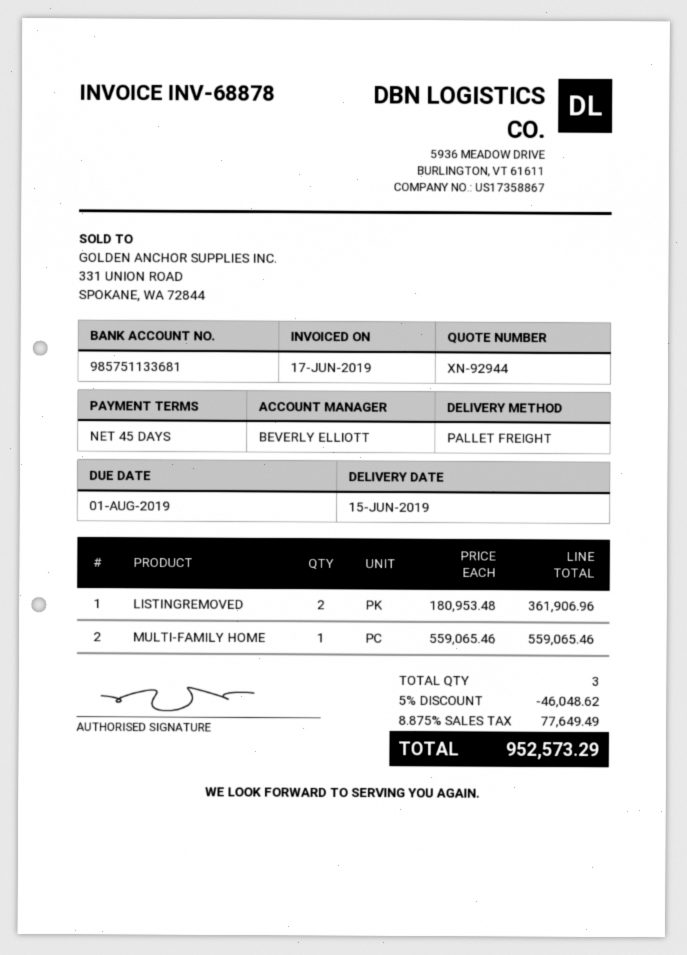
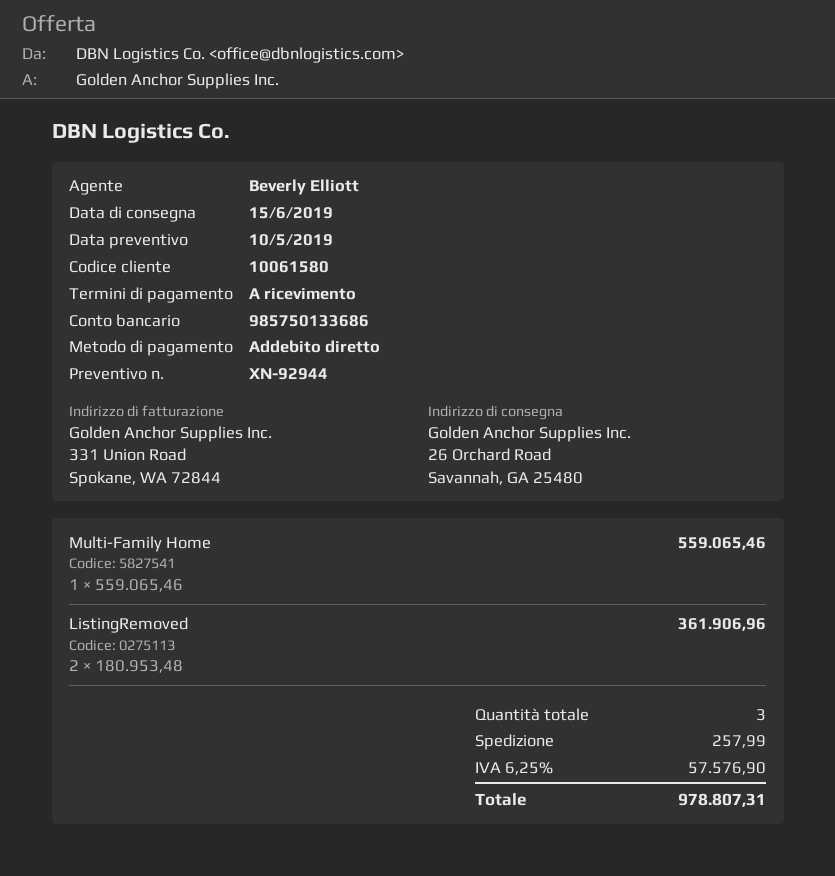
payment terms: 45 days -> on receipt
bank account: 985751133681 -> 985750133686
discount: 5% = 46048.62 -> none
shipping: none -> 257.99
tax: 8.875% = 77649.49 -> 6.25% = 57576.90
total: 952573.29 -> 978807.31

